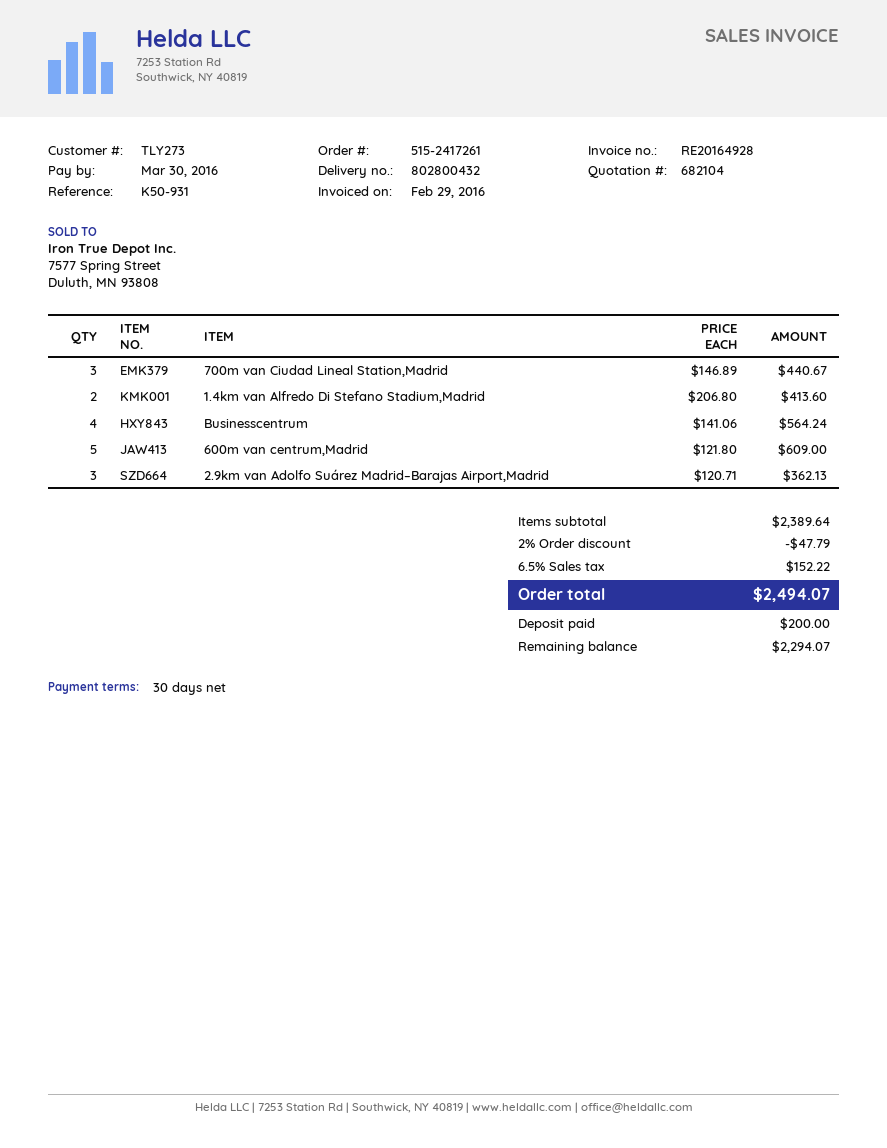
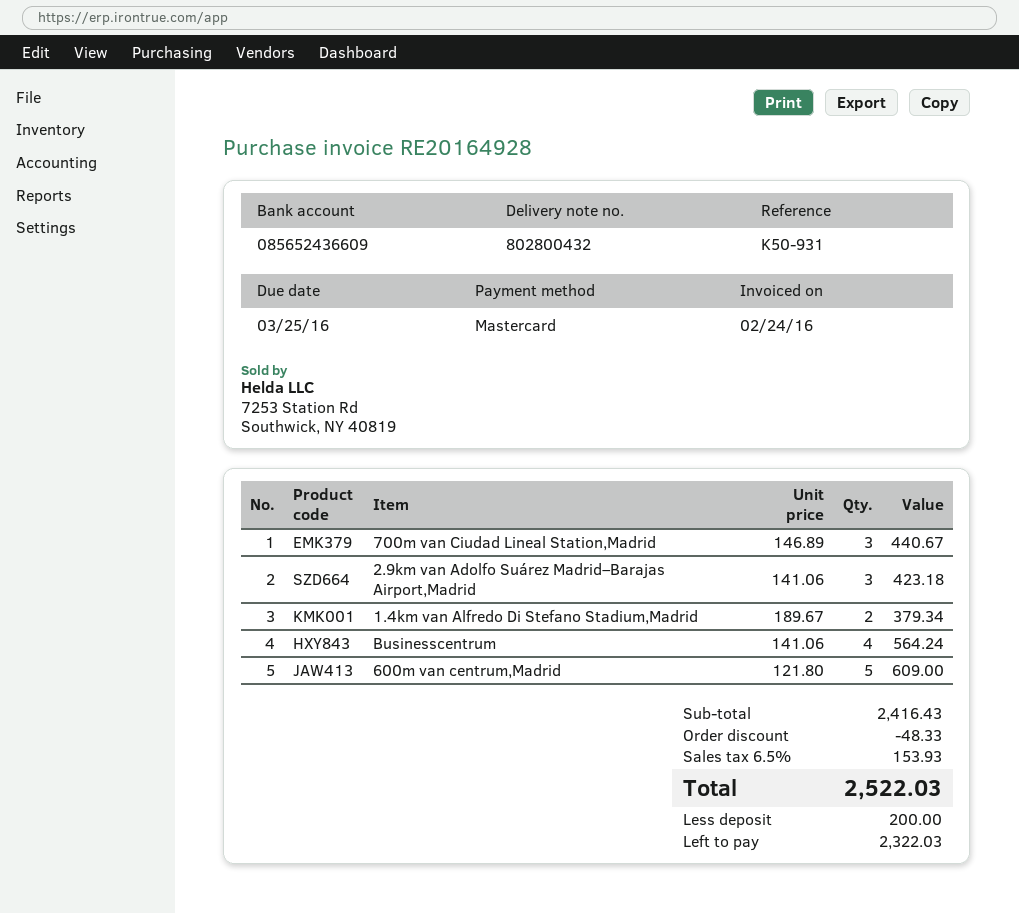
invoice date: 2016-02-29 -> 2016-02-24
due date: 2016-03-30 -> 2016-03-25
1.4km van Alfredo Di Stefano Stadium,Madrid: 2 x 206.80 = 413.60 -> 2 x 189.67 = 379.34
2.9km van Adolfo Suárez Madrid–Barajas Airport,Madrid: 3 x 120.71 = 362.13 -> 3 x 141.06 = 423.18
subtotal: 2389.64 -> 2416.43
discount: 47.79 -> 48.33
tax: 6.5% = 152.22 -> 6.5% = 153.93
total: 2494.07 -> 2522.03
balance: 2294.07 -> 2322.03

